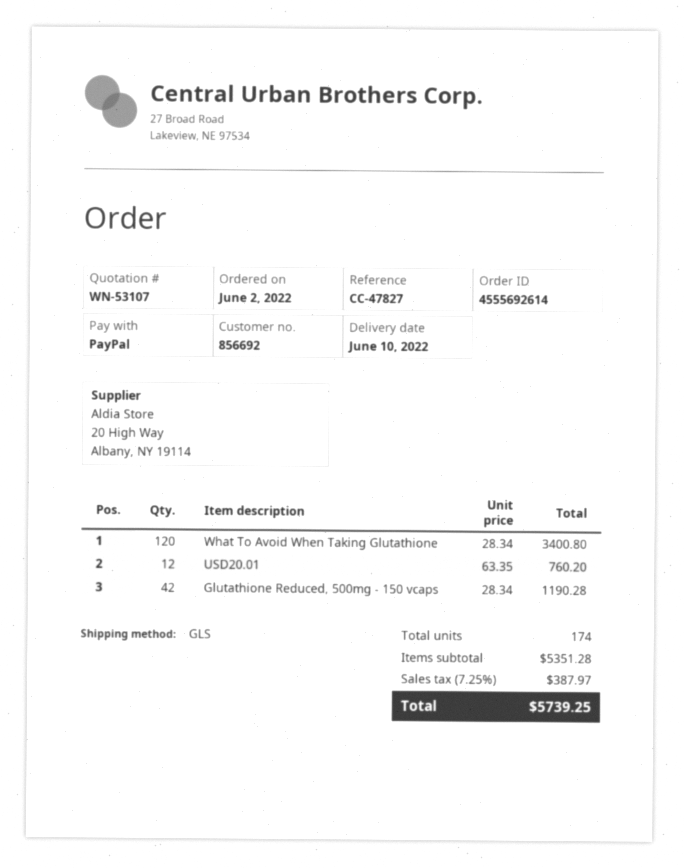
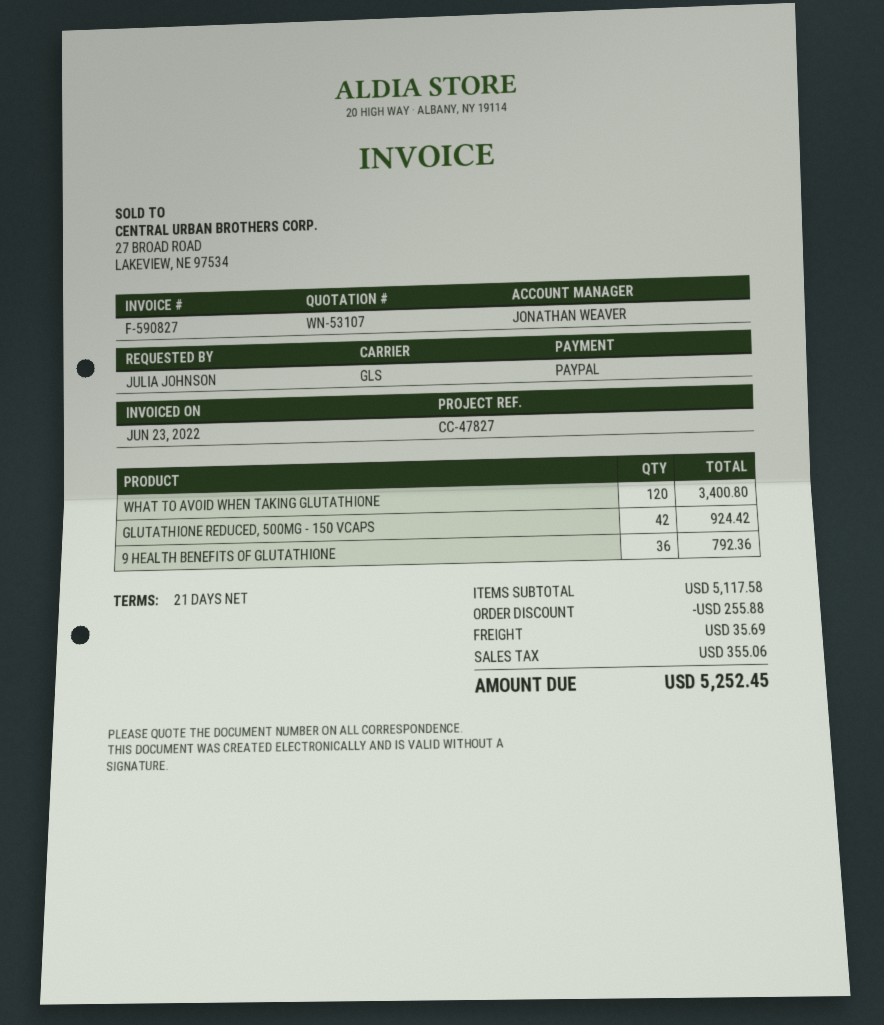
USD20.01: 12 for 760.20 -> none
Glutathione Reduced, 500mg - 150 vcaps: 42 for 1190.28 -> 42 for 924.42
9 HEALTH BENEFITS OF GLUTATHIONE: none -> 36 for 792.36
subtotal: 5351.28 -> 5117.58
discount: none -> 255.88
shipping: none -> 35.69
tax: 387.97 -> 355.06
total: 5739.25 -> 5252.45

